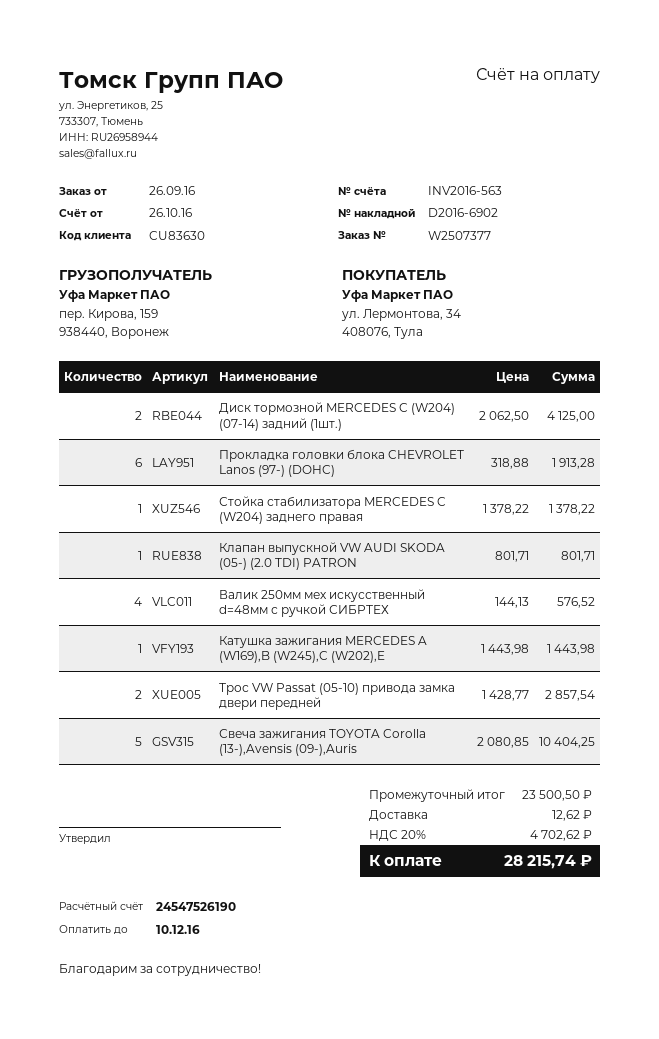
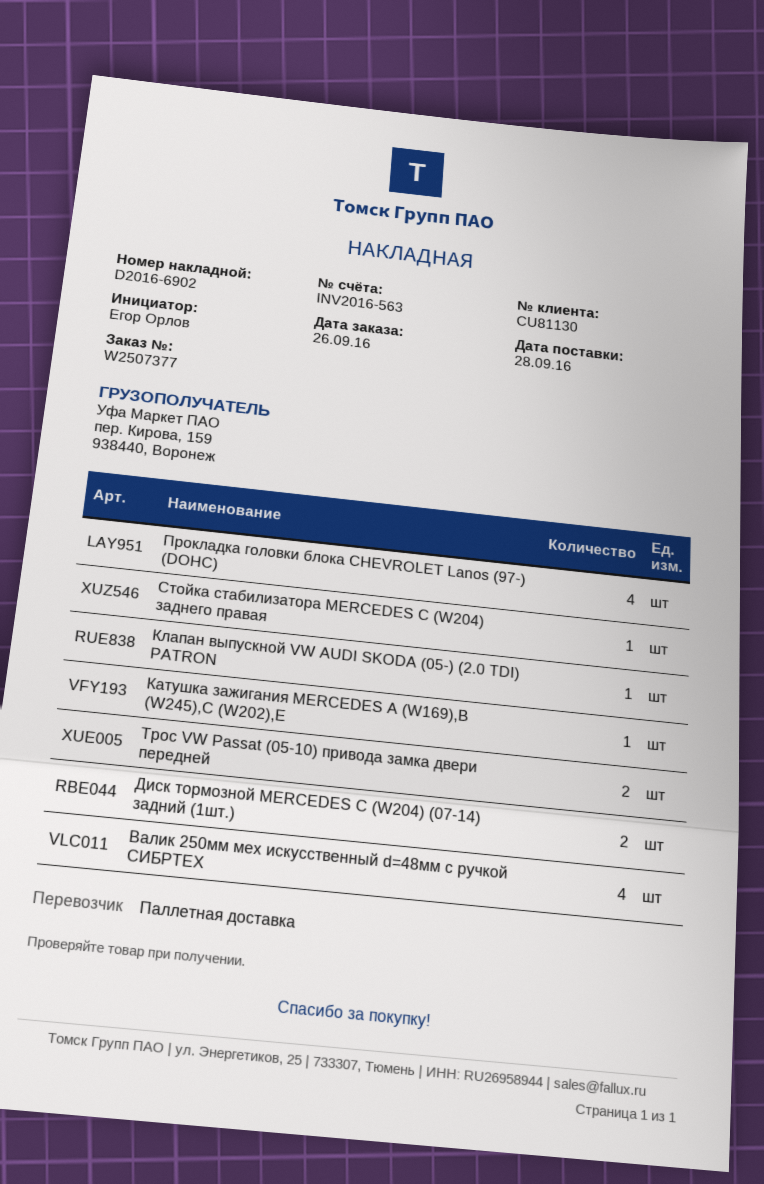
customer number: CU83630 -> CU81130
Прокладка головки блока CHEVROLET Lanos (97-) (DOHC): 6 -> 4
Свеча зажигания TOYOTA Corolla (13-),Avensis (09-),Auris: 5 -> none

